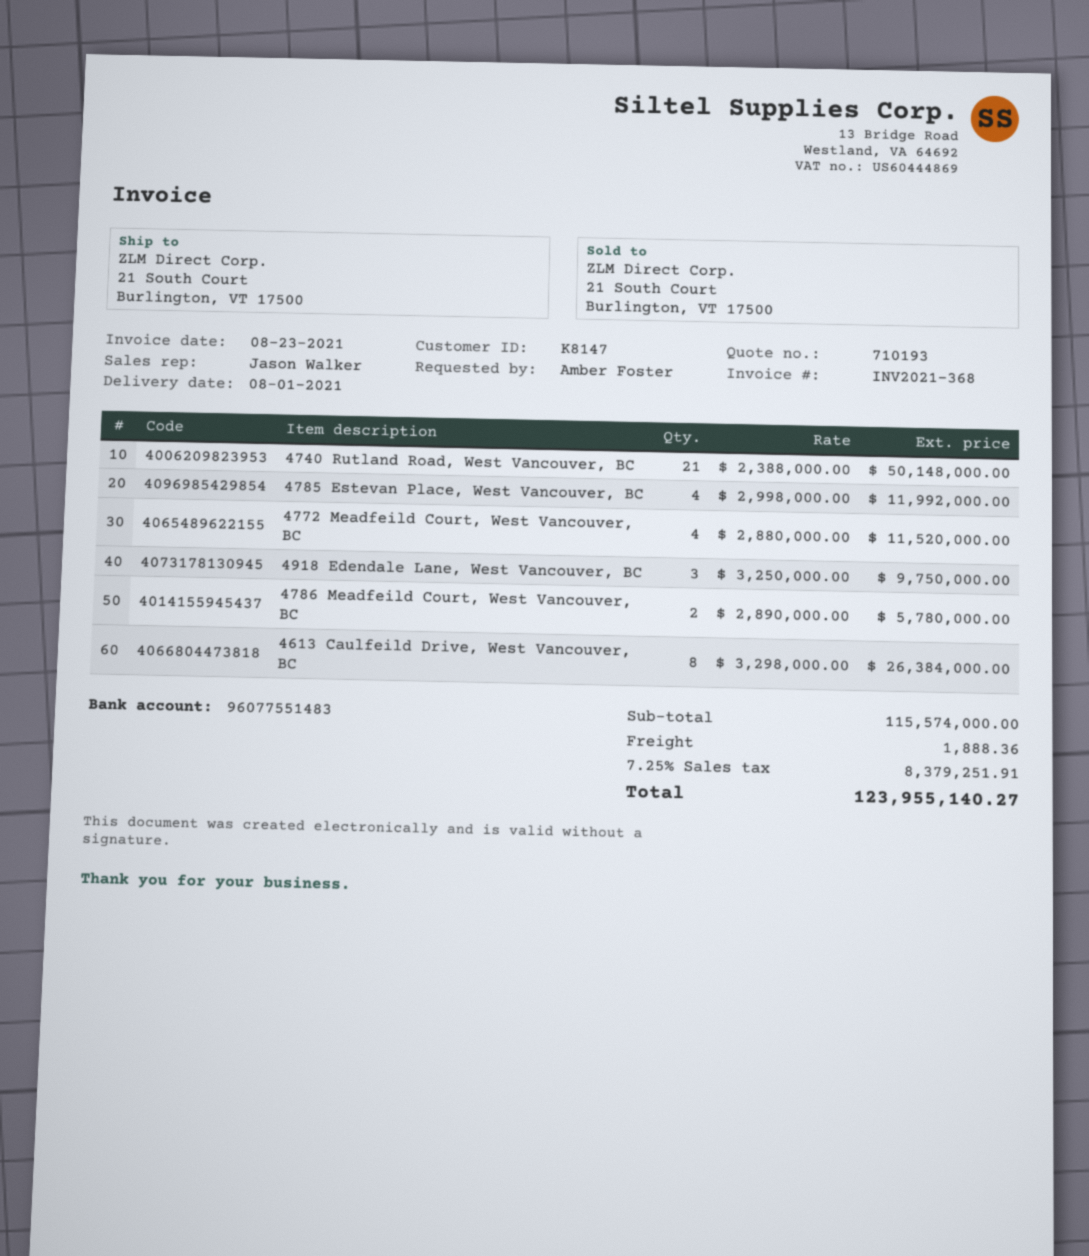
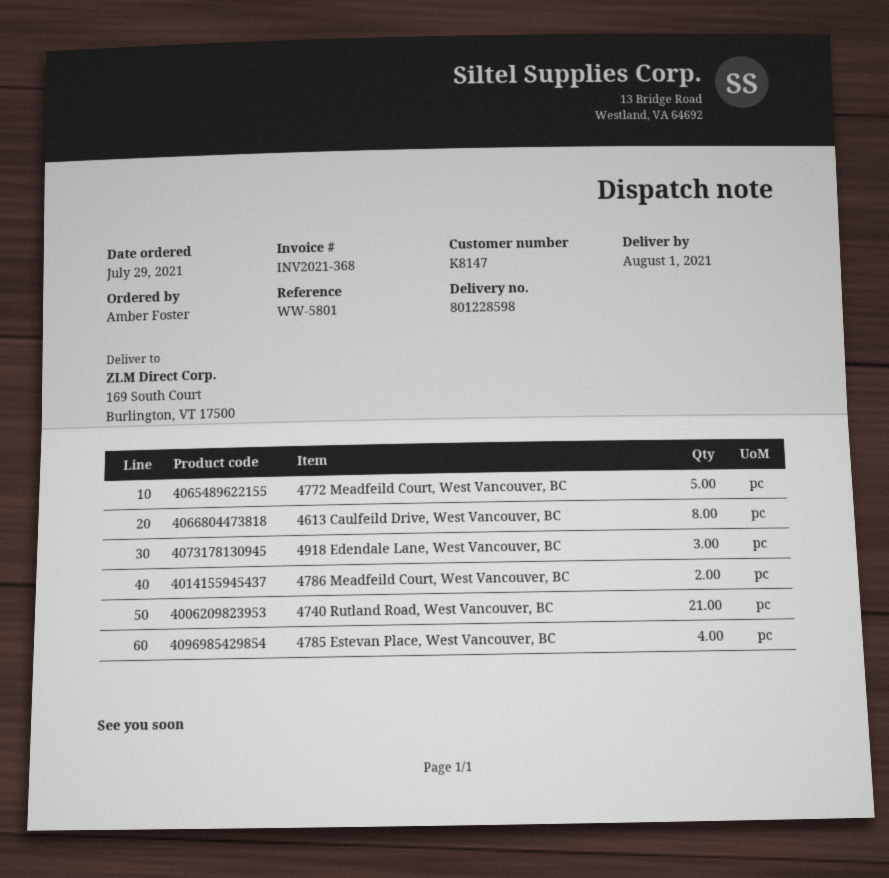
ship to: 21 South Court, Burlington, VT 17500 -> 169 South Court, Burlington, VT 17500
4772 Meadfeild Court, West Vancouver, BC: 4 -> 5

